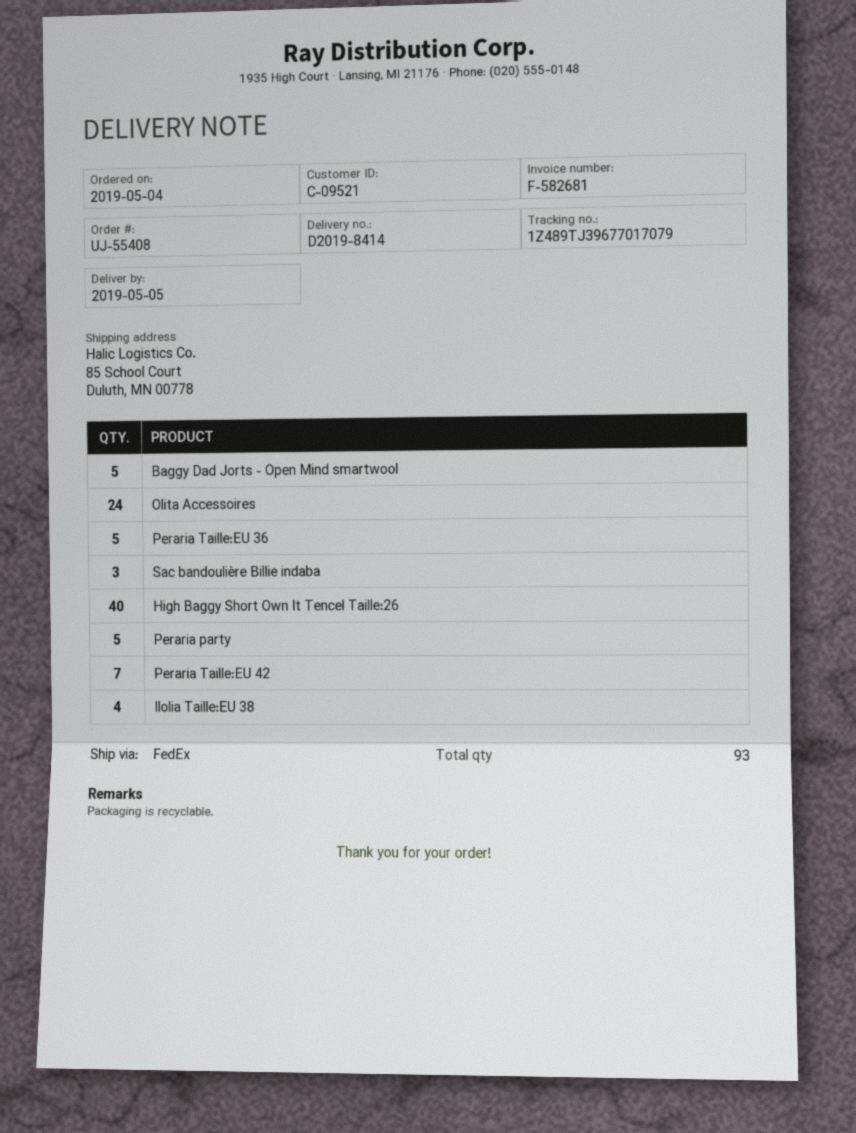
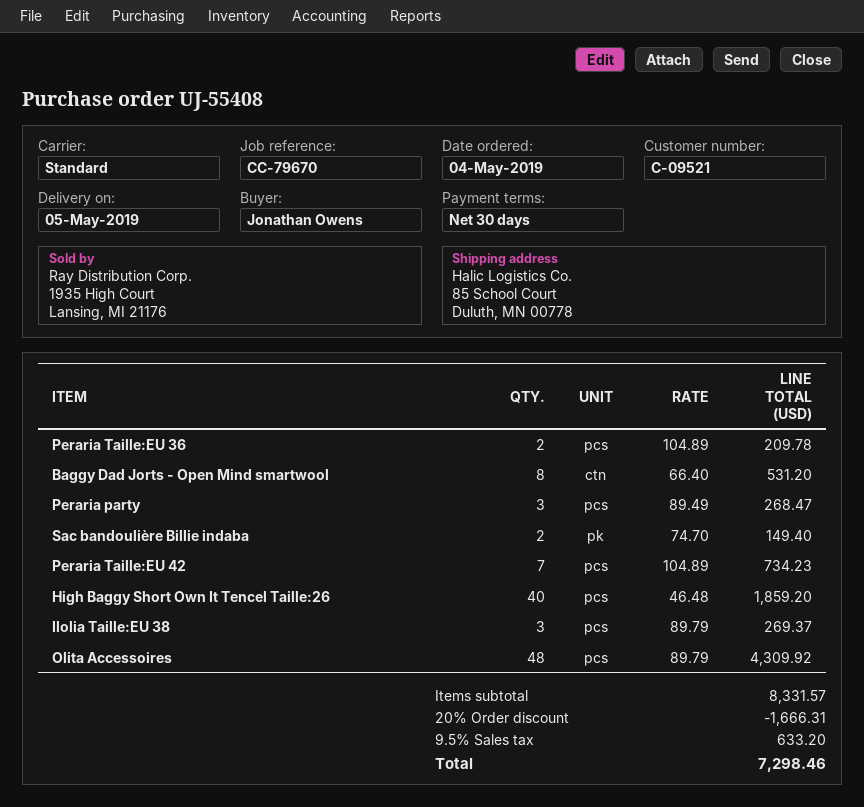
shipping method: FedEx -> standard
Baggy Dad Jorts - Open Mind smartwool: 5 -> 8
Olita Accessoires: 24 -> 48
Peraria Taille:EU 36: 5 -> 2
Sac bandoulière Billie indaba: 3 -> 2
Peraria party: 5 -> 3
Ilolia Taille:EU 38: 4 -> 3

